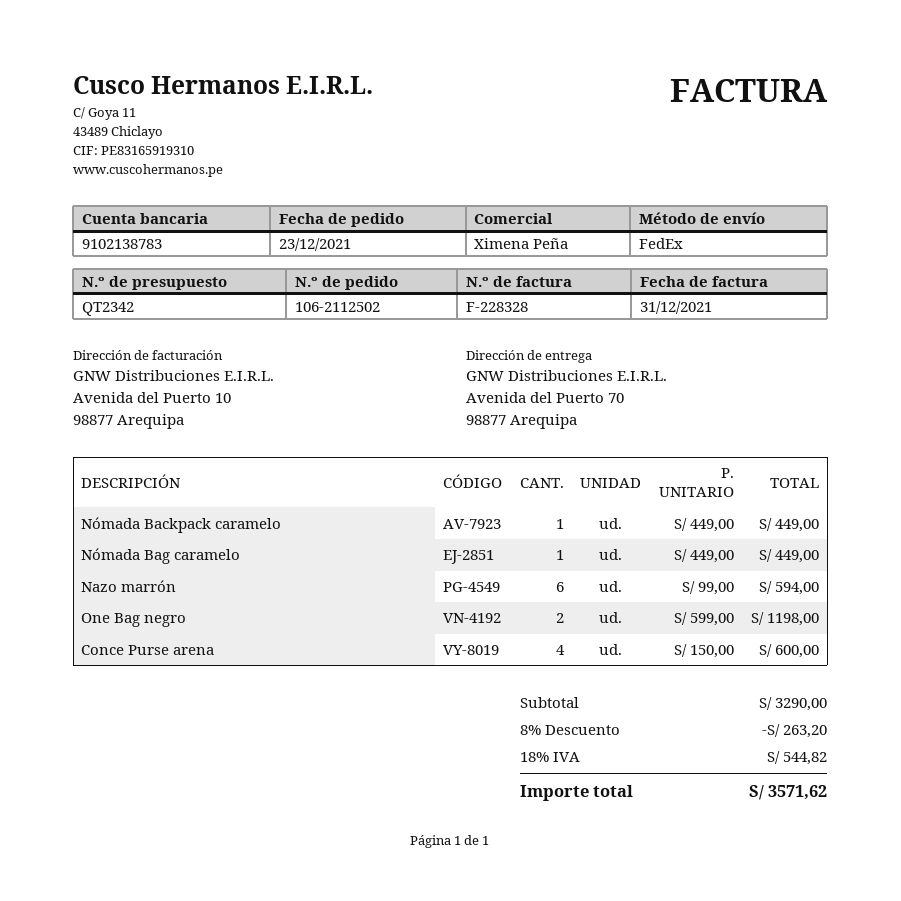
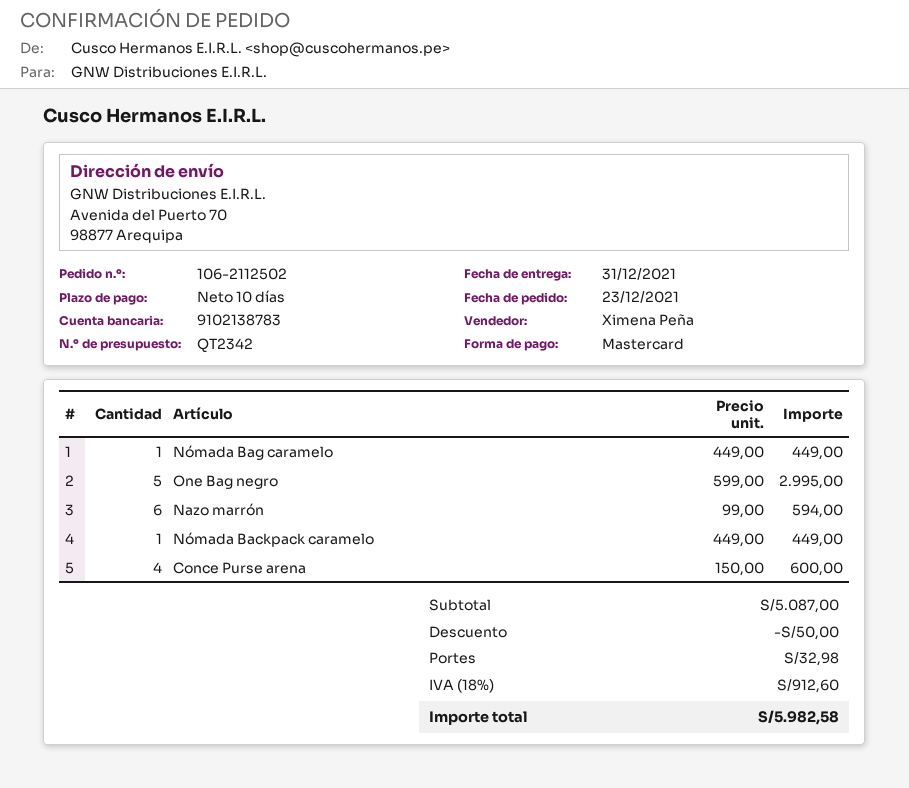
One Bag negro: 2 x 599.00 = 1198.00 -> 5 x 599.00 = 2995.00
subtotal: 3290.00 -> 5087.00
discount: 263.20 -> 50.00
shipping: none -> 32.98
tax: 18% = 544.82 -> 18% = 912.60
total: 3571.62 -> 5982.58

